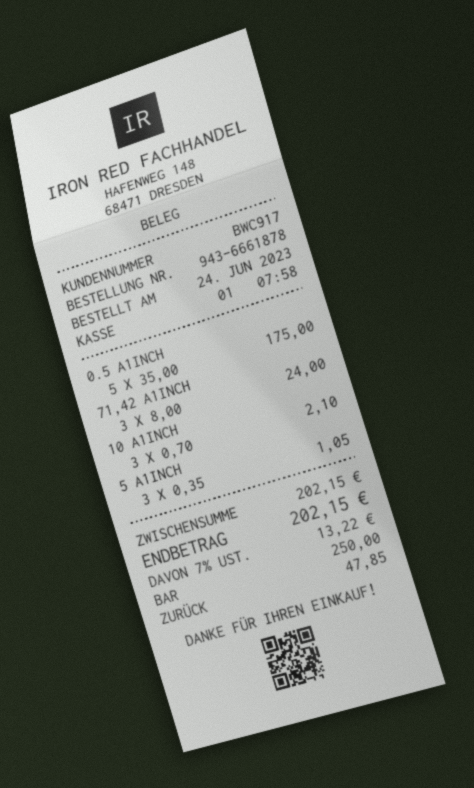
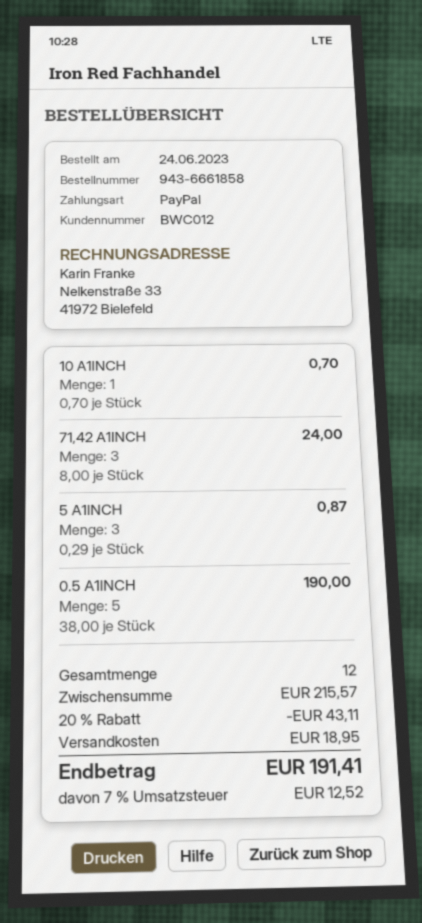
order number: 943-6661878 -> 943-6661858
customer number: BWC917 -> BWC012
payment method: cash -> PayPal
0.5 A1INCH: 5 x 35.00 = 175.00 -> 5 x 38.00 = 190.00
10 A1INCH: 3 x 0.70 = 2.10 -> 1 x 0.70 = 0.70
5 A1INCH: 3 x 0.35 = 1.05 -> 3 x 0.29 = 0.87
subtotal: 202.15 -> 215.57
discount: none -> 20% = 43.11
shipping: none -> 18.95
tax: 7% = 13.22 -> 7% = 12.52
total: 202.15 -> 191.41

